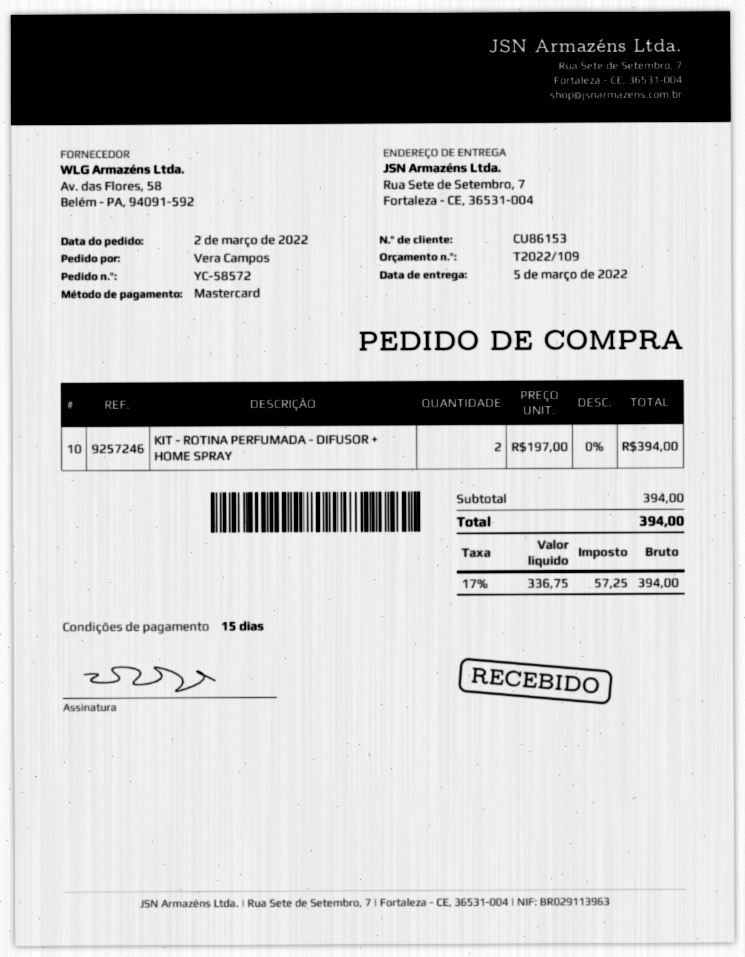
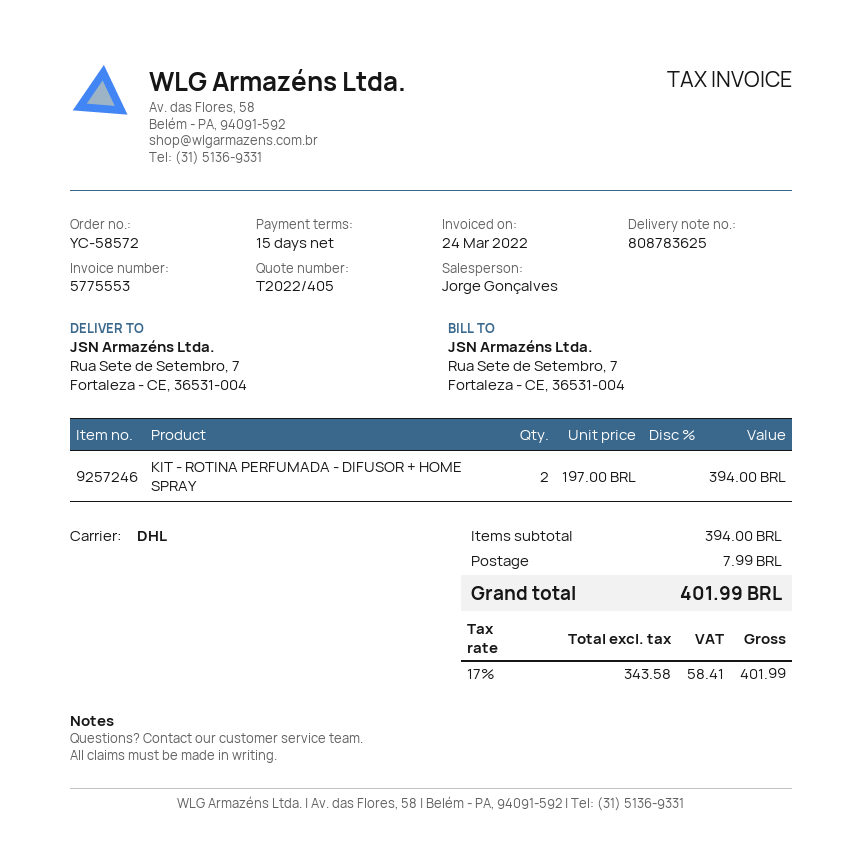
quote number: T2022/109 -> T2022/405
shipping: none -> 7.99
net: 336.75 -> 343.58
tax: 17% = 57.25 -> 17% = 58.41
total: 394.00 -> 401.99

